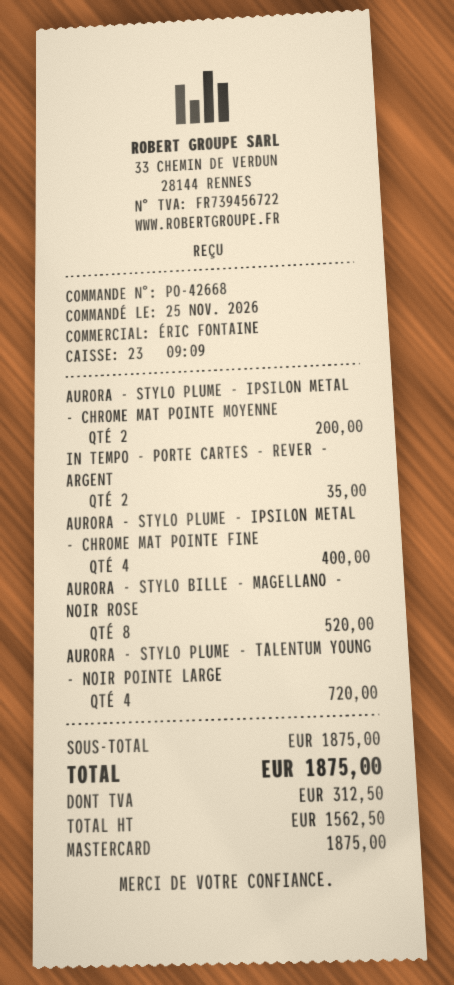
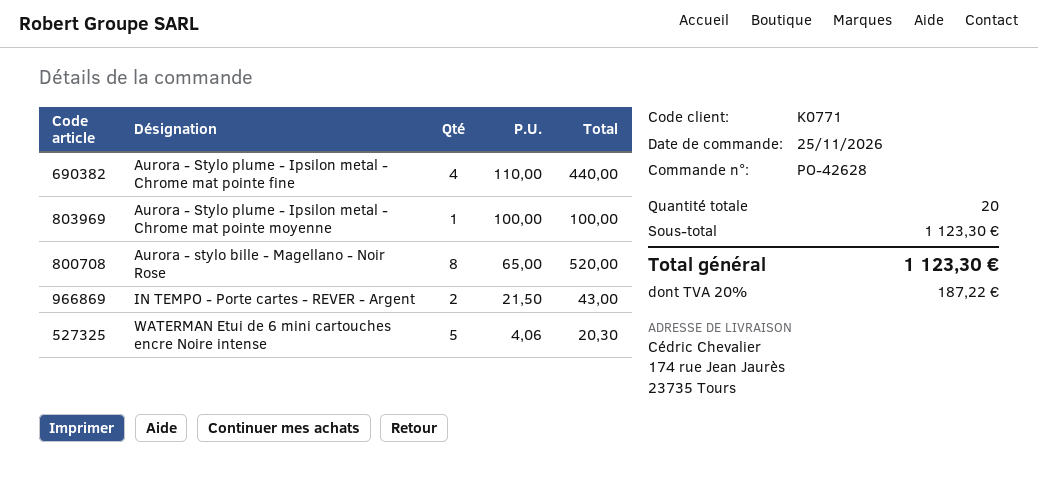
order number: PO-42668 -> PO-42628
AURORA - STYLO PLUME - IPSILON METAL - CHROME MAT POINTE MOYENNE: 2 for 200.00 -> 1 for 100.00
IN TEMPO - PORTE CARTES - REVER - ARGENT: 2 for 35.00 -> 2 for 43.00
AURORA - STYLO PLUME - IPSILON METAL - CHROME MAT POINTE FINE: 4 for 400.00 -> 4 for 440.00
AURORA - STYLO PLUME - TALENTUM YOUNG - NOIR POINTE LARGE: 4 for 720.00 -> none
WATERMAN Etui de 6 mini cartouches encre Noire intense: none -> 5 for 20.30
subtotal: 1875.00 -> 1123.30
tax: 312.50 -> 187.22
total: 1875.00 -> 1123.30

